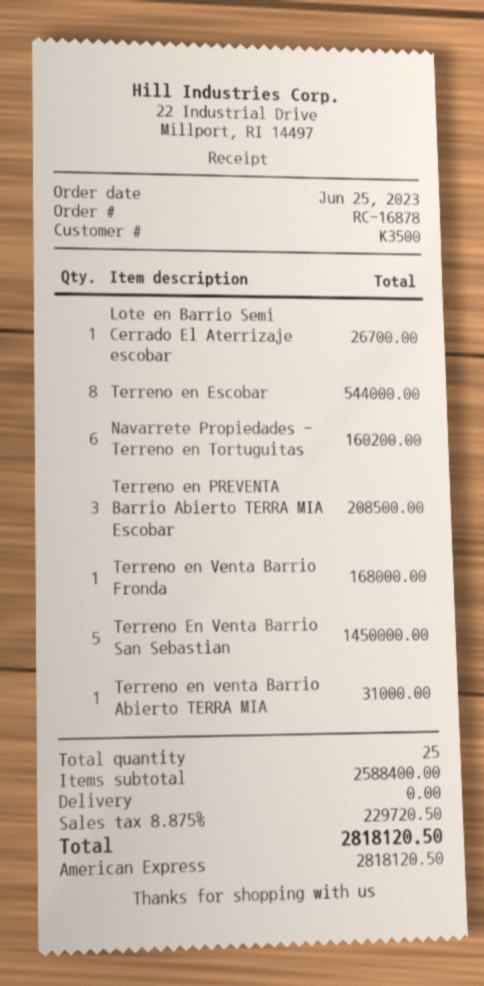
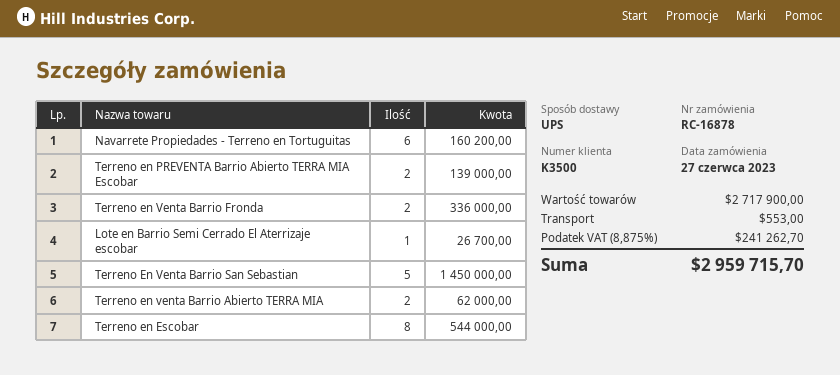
order date: 2023-06-25 -> 2023-06-27
Terreno en PREVENTA Barrio Abierto TERRA MIA Escobar: 3 for 208500.00 -> 2 for 139000.00
Terreno en Venta Barrio Fronda: 1 for 168000.00 -> 2 for 336000.00
Terreno en venta Barrio Abierto TERRA MIA: 1 for 31000.00 -> 2 for 62000.00
subtotal: 2588400.00 -> 2717900.00
shipping: 0.00 -> 553.00
tax: 8.875% = 229720.50 -> 8.875% = 241262.70
total: 2818120.50 -> 2959715.70

